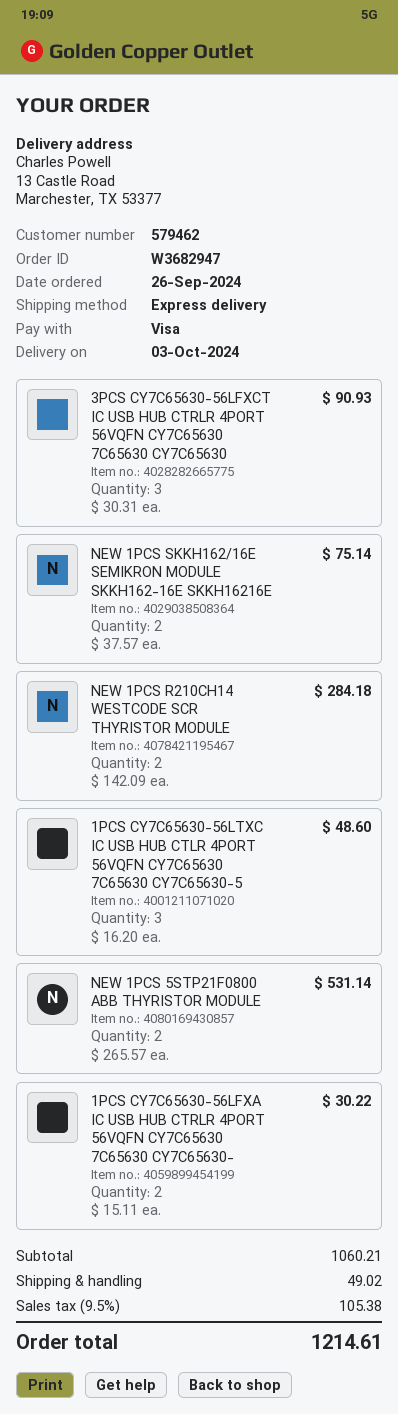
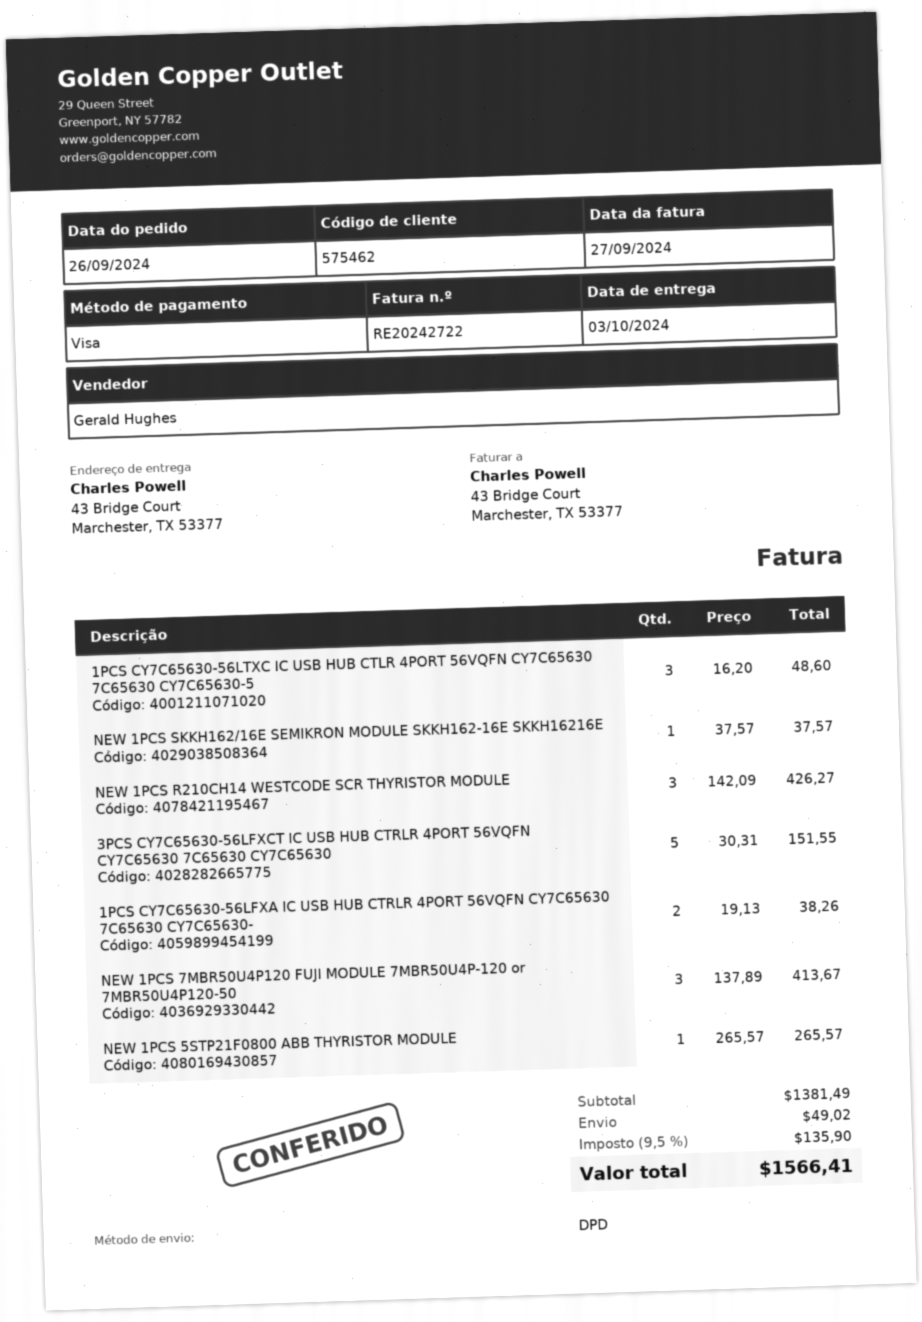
customer number: 579462 -> 575462
shipping method: express -> DPD
ship to: 13 Castle Road, Marchester, TX 53377 -> 43 Bridge Court, Marchester, TX 53377
3PCS CY7C65630-56LFXCT IC USB HUB CTRLR 4PORT 56VQFN CY7C65630 7C65630 CY7C65630: 3 x 30.31 = 90.93 -> 5 x 30.31 = 151.55
NEW 1PCS SKKH162/16E SEMIKRON MODULE SKKH162-16E SKKH16216E: 2 x 37.57 = 75.14 -> 1 x 37.57 = 37.57
NEW 1PCS R210CH14 WESTCODE SCR THYRISTOR MODULE: 2 x 142.09 = 284.18 -> 3 x 142.09 = 426.27
NEW 1PCS 5STP21F0800 ABB THYRISTOR MODULE: 2 x 265.57 = 531.14 -> 1 x 265.57 = 265.57
1PCS CY7C65630-56LFXA IC USB HUB CTRLR 4PORT 56VQFN CY7C65630 7C65630 CY7C65630-: 2 x 15.11 = 30.22 -> 2 x 19.13 = 38.26
NEW 1PCS 7MBR50U4P120 FUJI MODULE 7MBR50U4P-120 or 7MBR50U4P120-50: none -> 3 x 137.89 = 413.67
subtotal: 1060.21 -> 1381.49
tax: 9.5% = 105.38 -> 9.5% = 135.90
total: 1214.61 -> 1566.41

